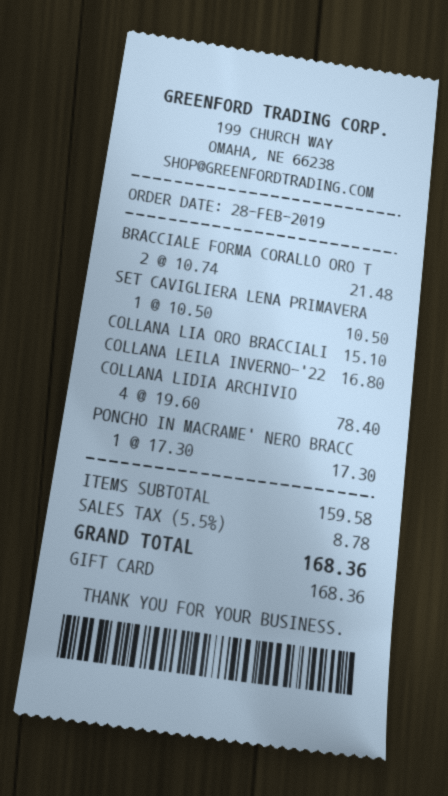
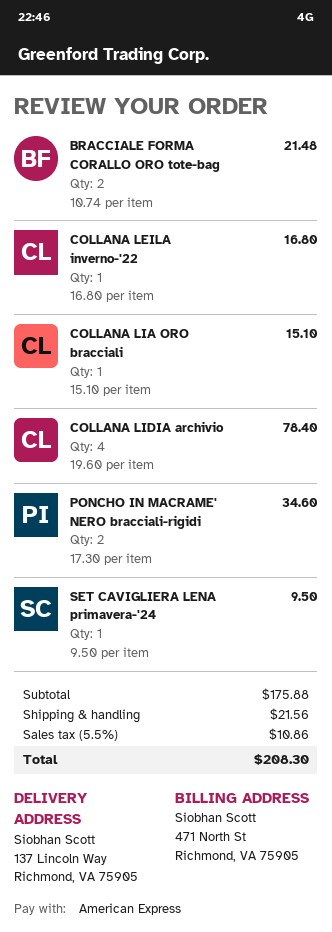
payment method: gift card -> American Express
SET CAVIGLIERA LENA PRIMAVERA: 1 x 10.50 = 10.50 -> 1 x 9.50 = 9.50
PONCHO IN MACRAME' NERO BRACC: 1 x 17.30 = 17.30 -> 2 x 17.30 = 34.60
subtotal: 159.58 -> 175.88
shipping: none -> 21.56
tax: 5.5% = 8.78 -> 5.5% = 10.86
total: 168.36 -> 208.30

